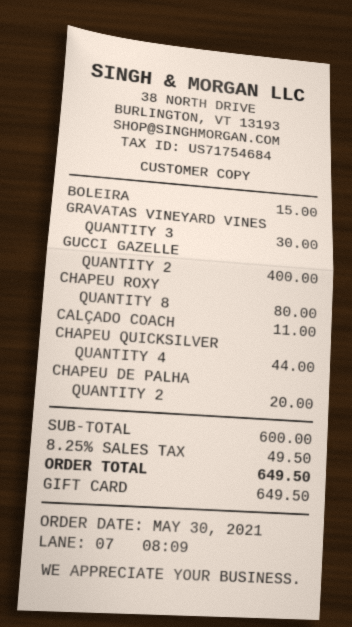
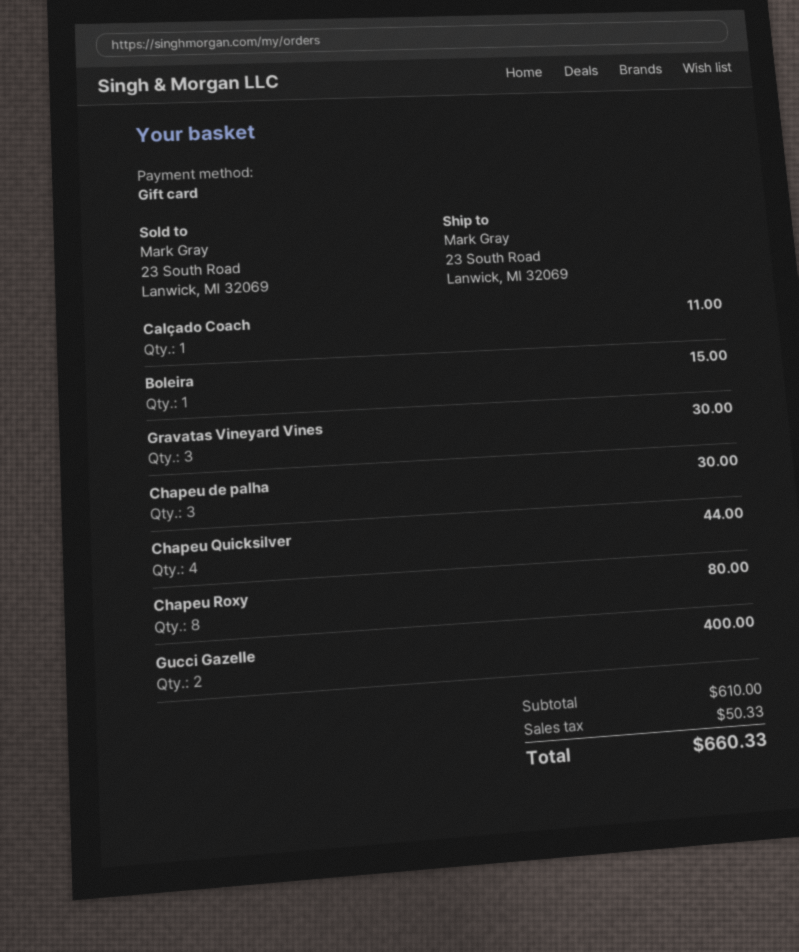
CHAPEU DE PALHA: 2 for 20.00 -> 3 for 30.00
subtotal: 600.00 -> 610.00
tax: 49.50 -> 50.33
total: 649.50 -> 660.33

